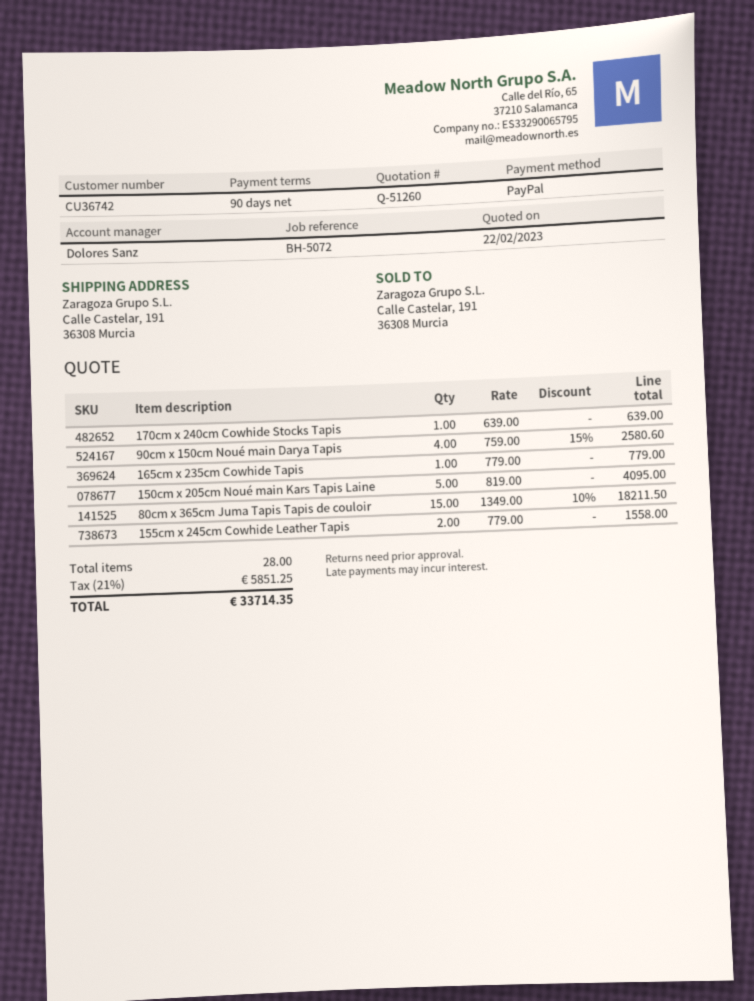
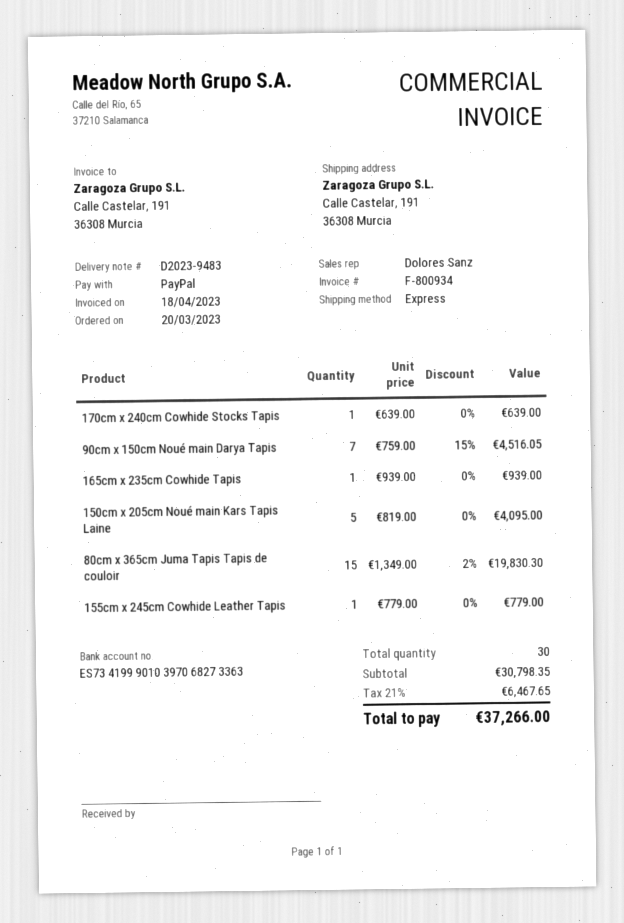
90cm x 150cm Noué main Darya Tapis: 4 x 759.00 - 15% = 2580.60 -> 7 x 759.00 - 15% = 4516.05
165cm x 235cm Cowhide Tapis: 1 x 779.00 = 779.00 -> 1 x 939.00 = 939.00
80cm x 365cm Juma Tapis Tapis de couloir: 15 x 1349.00 - 10% = 18211.50 -> 15 x 1349.00 - 2% = 19830.30
155cm x 245cm Cowhide Leather Tapis: 2 x 779.00 = 1558.00 -> 1 x 779.00 = 779.00
total quantity: 28 -> 30
tax: 21% = 5851.25 -> 21% = 6467.65
total: 33714.35 -> 37266.00

